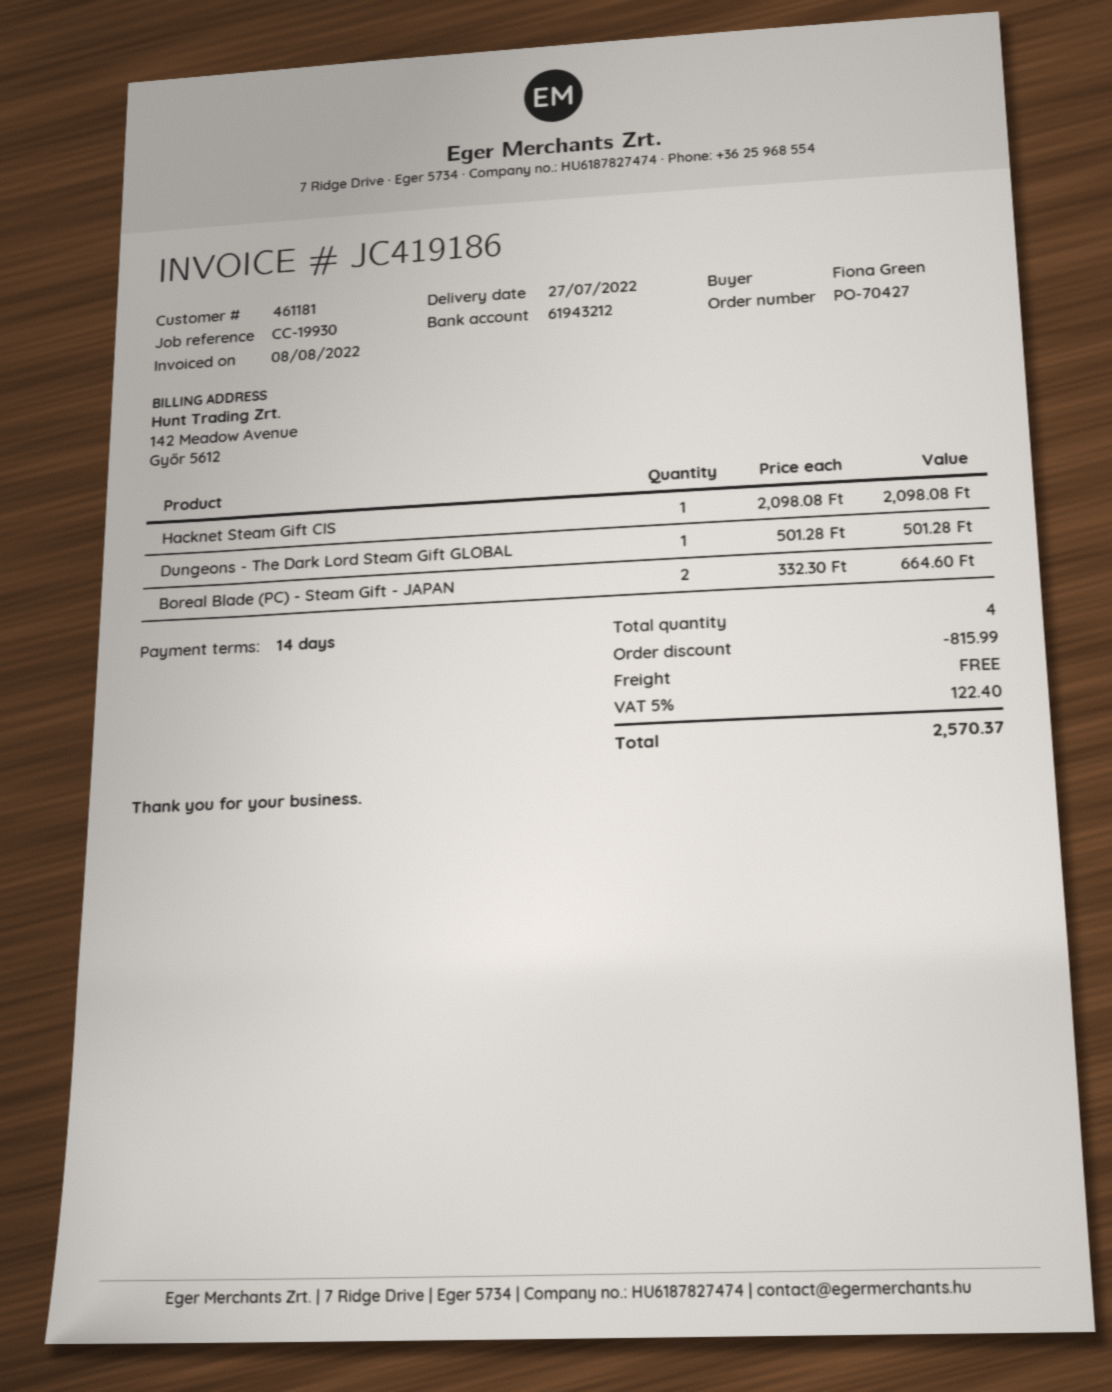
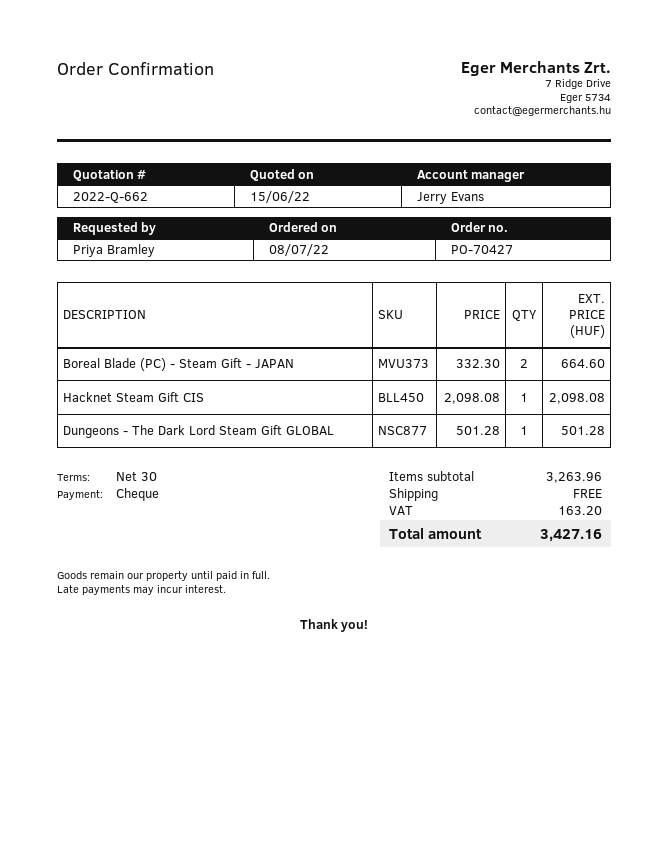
payment terms: 14 days -> 30 days
ordered by: Fiona Green -> Priya Bramley
discount: 815.99 -> none
tax: 122.40 -> 163.20
total: 2570.37 -> 3427.16

